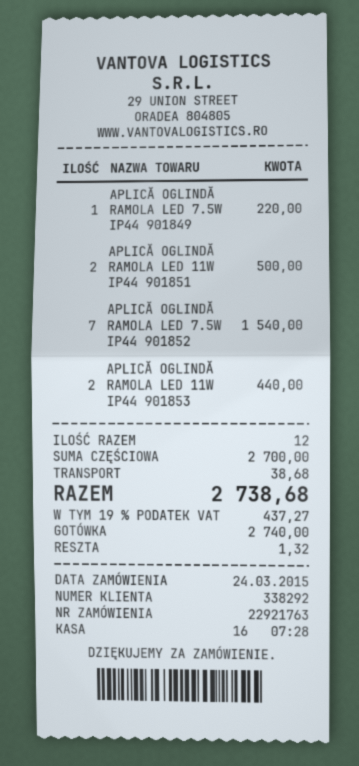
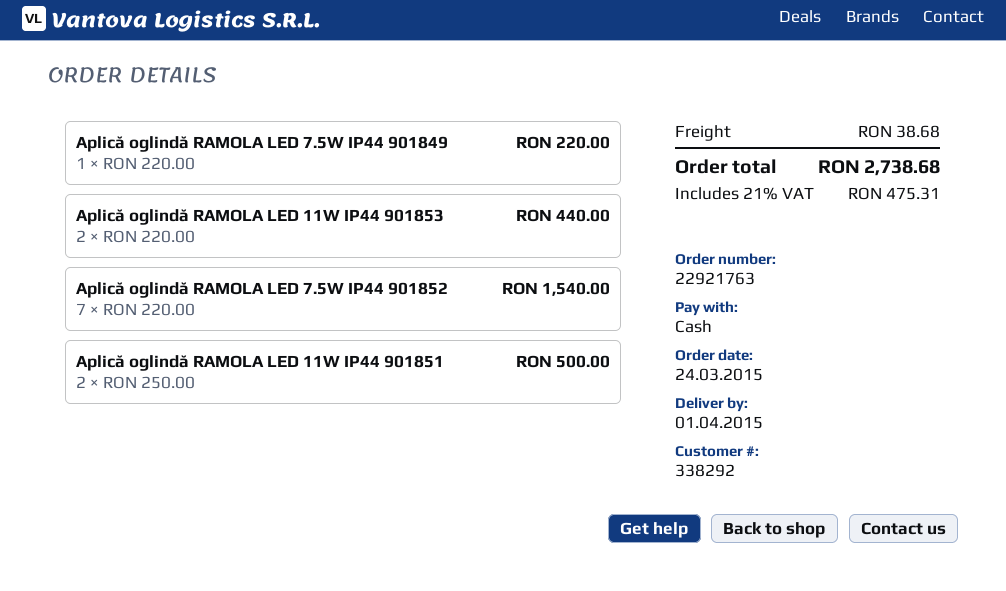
tax: 19% = 437.27 -> 21% = 475.31

